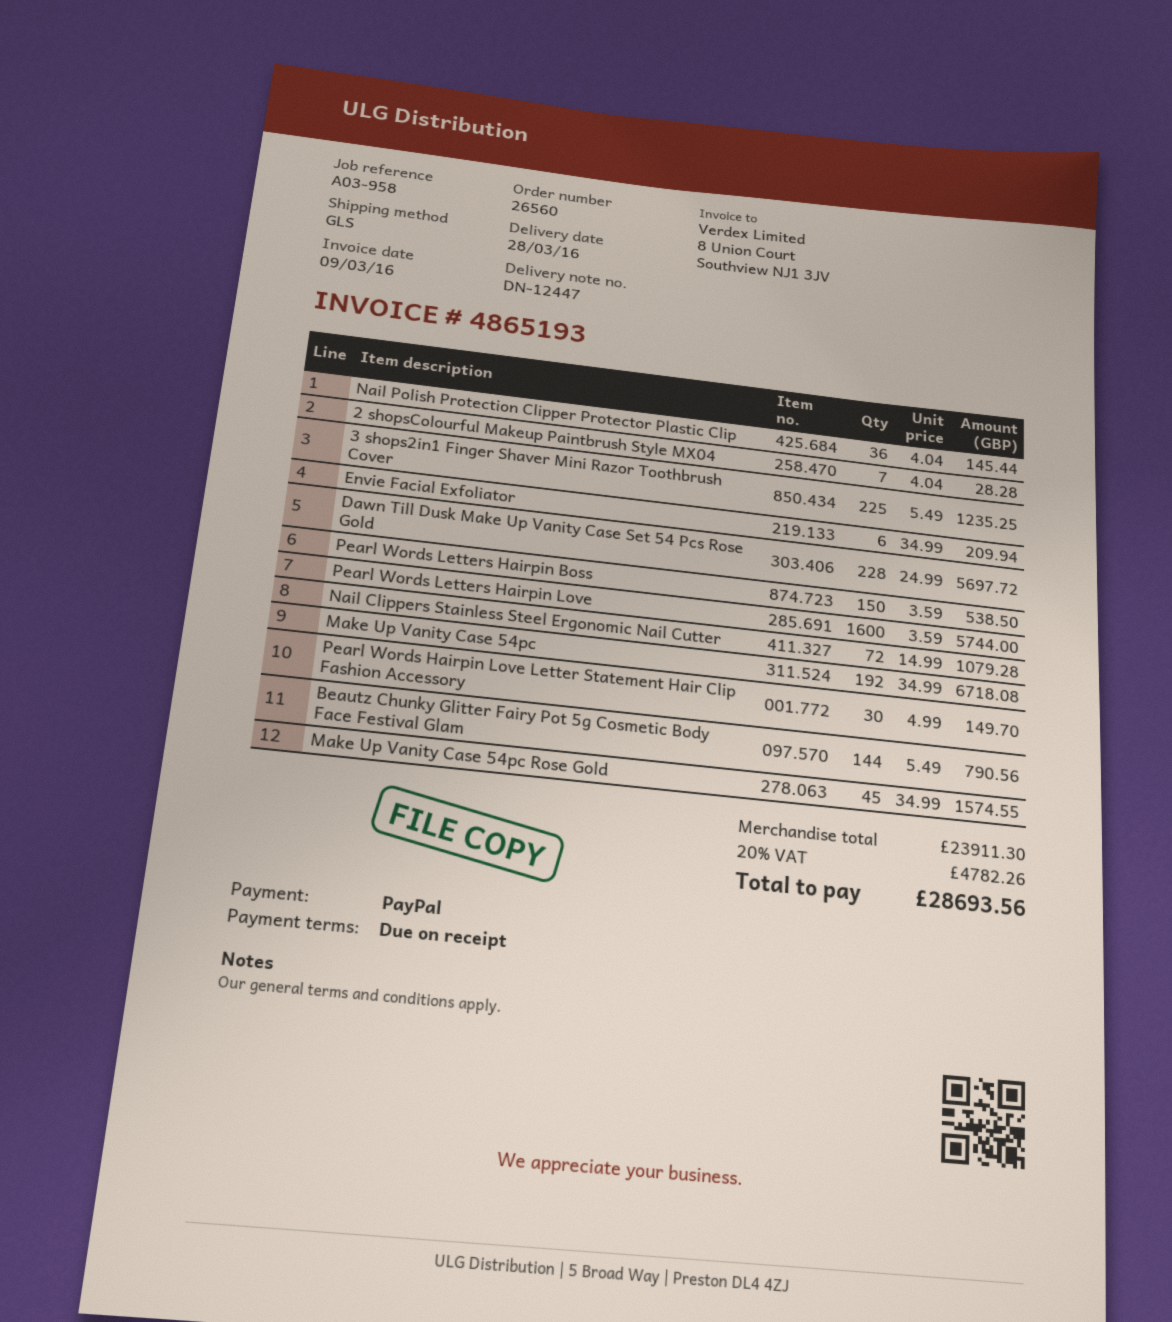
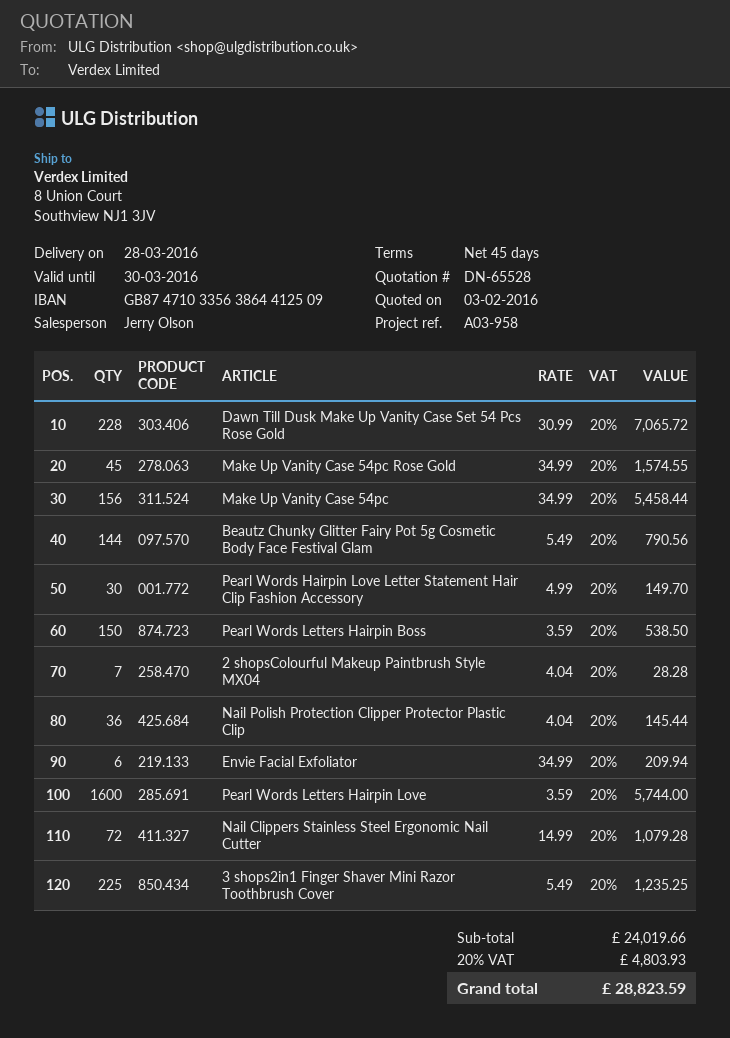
payment terms: on receipt -> 45 days
Dawn Till Dusk Make Up Vanity Case Set 54 Pcs Rose Gold: 228 x 24.99 = 5697.72 -> 228 x 30.99 = 7065.72
Make Up Vanity Case 54pc: 192 x 34.99 = 6718.08 -> 156 x 34.99 = 5458.44
subtotal: 23911.30 -> 24019.66
tax: 20% = 4782.26 -> 20% = 4803.93
total: 28693.56 -> 28823.59

